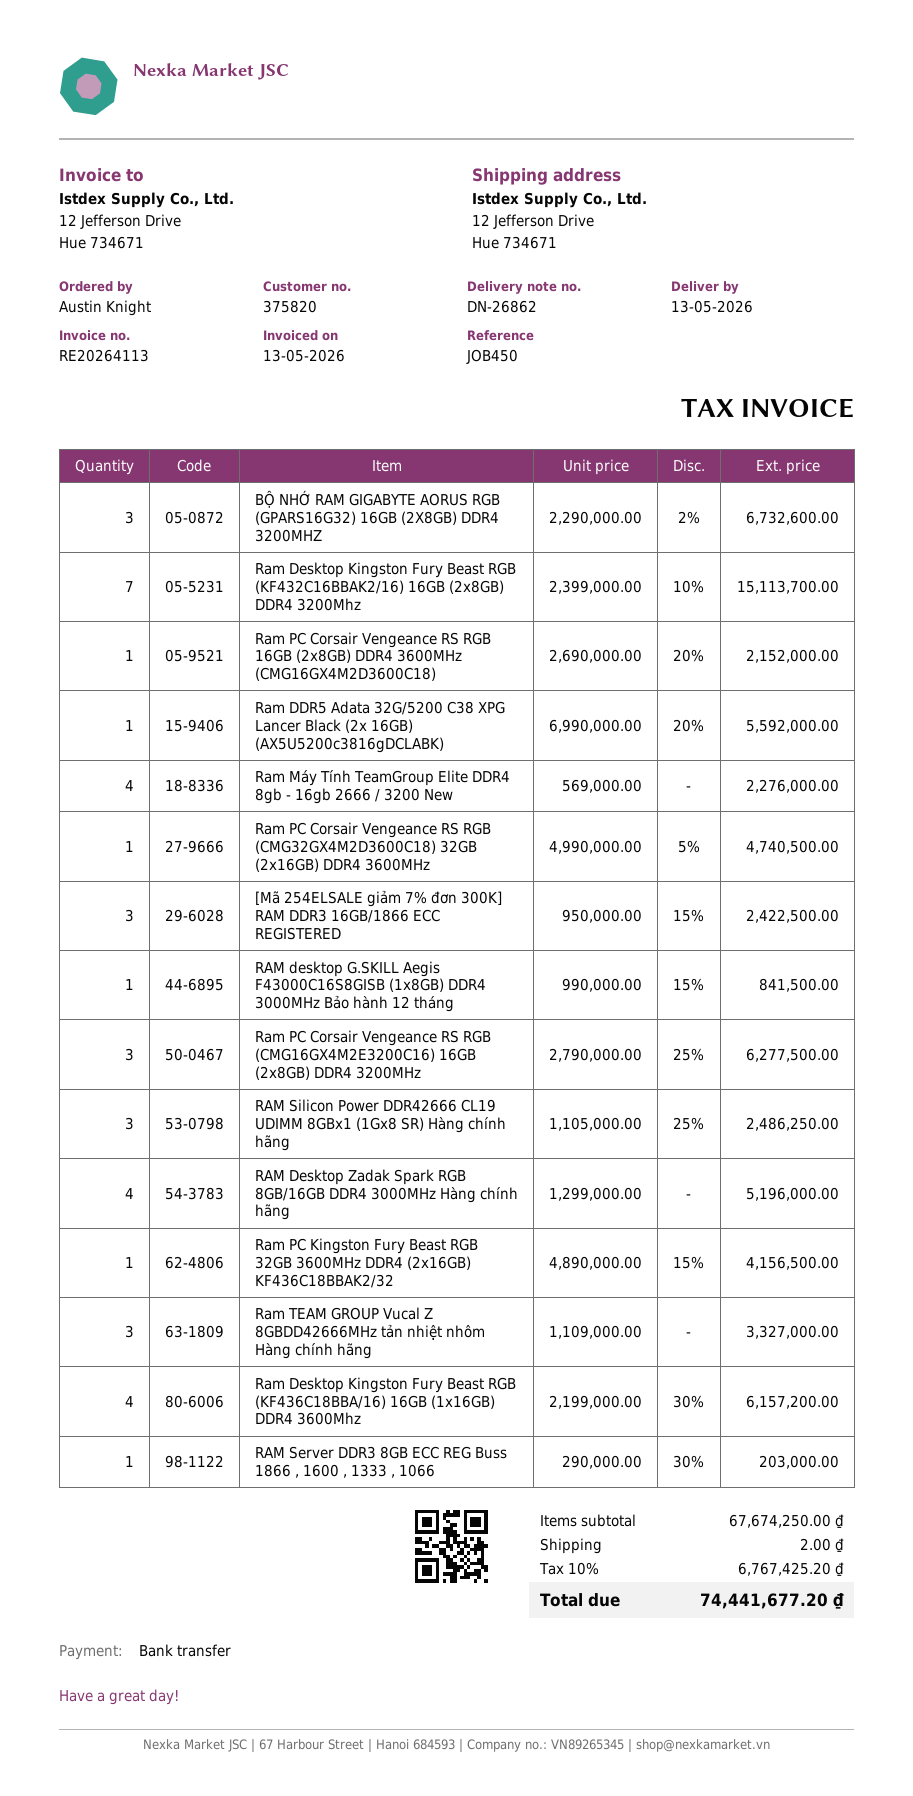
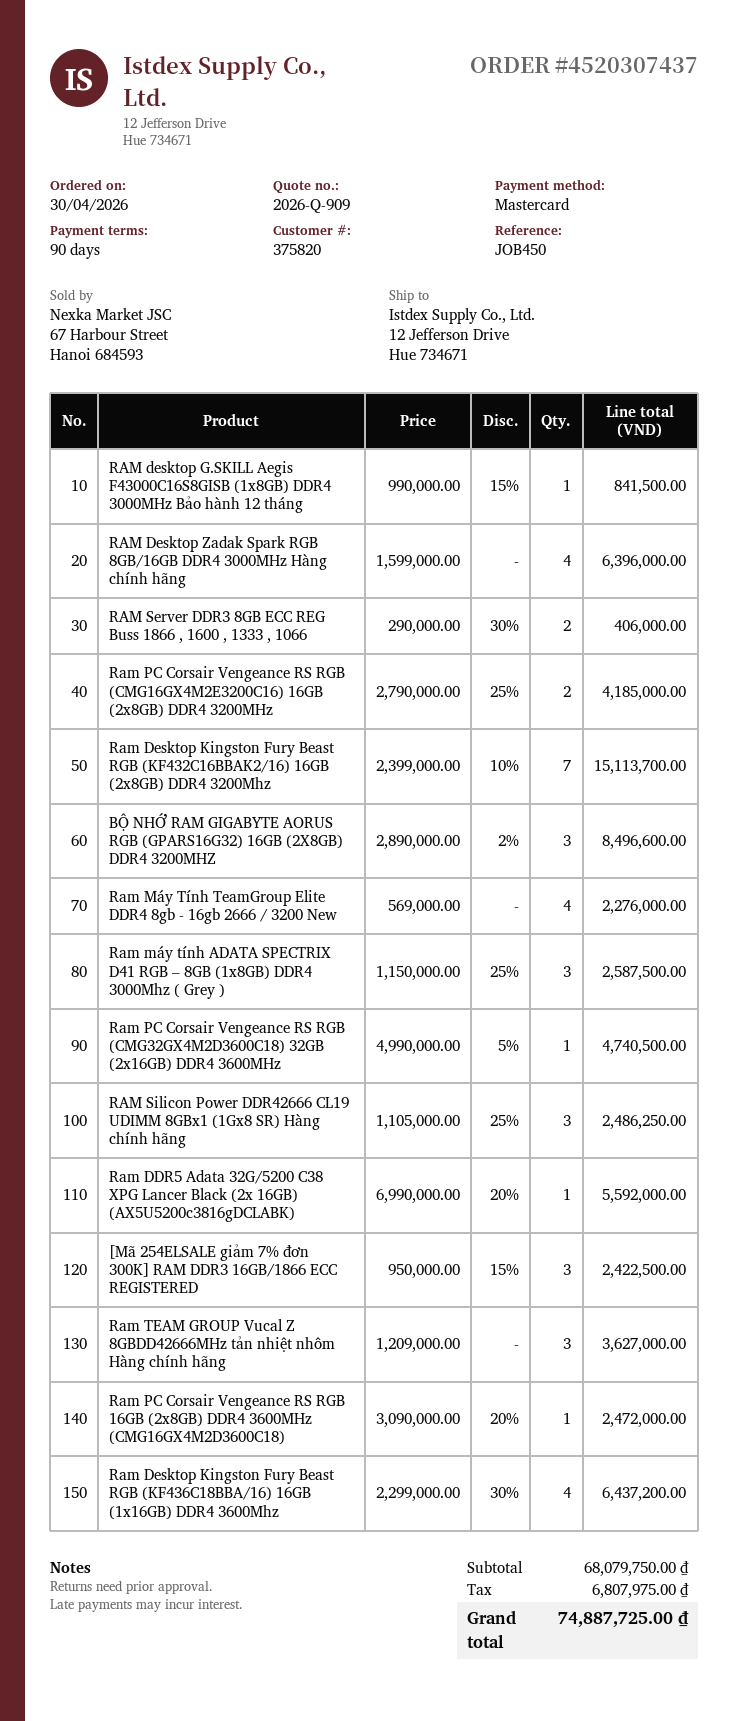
payment method: bank transfer -> Mastercard
BỘ NHỚ RAM GIGABYTE AORUS RGB (GPARS16G32) 16GB (2X8GB) DDR4 3200MHZ: 3 x 2290000.00 - 2% = 6732600.00 -> 3 x 2890000.00 - 2% = 8496600.00
Ram PC Corsair Vengeance RS RGB 16GB (2x8GB) DDR4 3600MHz (CMG16GX4M2D3600C18): 1 x 2690000.00 - 20% = 2152000.00 -> 1 x 3090000.00 - 20% = 2472000.00
Ram PC Corsair Vengeance RS RGB (CMG16GX4M2E3200C16) 16GB (2x8GB) DDR4 3200MHz: 3 x 2790000.00 - 25% = 6277500.00 -> 2 x 2790000.00 - 25% = 4185000.00
RAM Desktop Zadak Spark RGB 8GB/16GB DDR4 3000MHz Hàng chính hãng: 4 x 1299000.00 = 5196000.00 -> 4 x 1599000.00 = 6396000.00
Ram PC Kingston Fury Beast RGB 32GB 3600MHz DDR4 (2x16GB) KF436C18BBAK2/32: 1 x 4890000.00 - 15% = 4156500.00 -> none
Ram TEAM GROUP Vucal Z 8GBDD42666MHz tản nhiệt nhôm Hàng chính hãng: 3 x 1109000.00 = 3327000.00 -> 3 x 1209000.00 = 3627000.00
Ram Desktop Kingston Fury Beast RGB (KF436C18BBA/16) 16GB (1x16GB) DDR4 3600Mhz: 4 x 2199000.00 - 30% = 6157200.00 -> 4 x 2299000.00 - 30% = 6437200.00
RAM Server DDR3 8GB ECC REG Buss 1866 , 1600 , 1333 , 1066: 1 x 290000.00 - 30% = 203000.00 -> 2 x 290000.00 - 30% = 406000.00
Ram máy tính ADATA SPECTRIX D41 RGB – 8GB (1x8GB) DDR4 3000Mhz ( Grey ): none -> 3 x 1150000.00 - 25% = 2587500.00
subtotal: 67674250.00 -> 68079750.00
shipping: 2.00 -> none
tax: 6767425.20 -> 6807975.00
total: 74441677.20 -> 74887725.00

